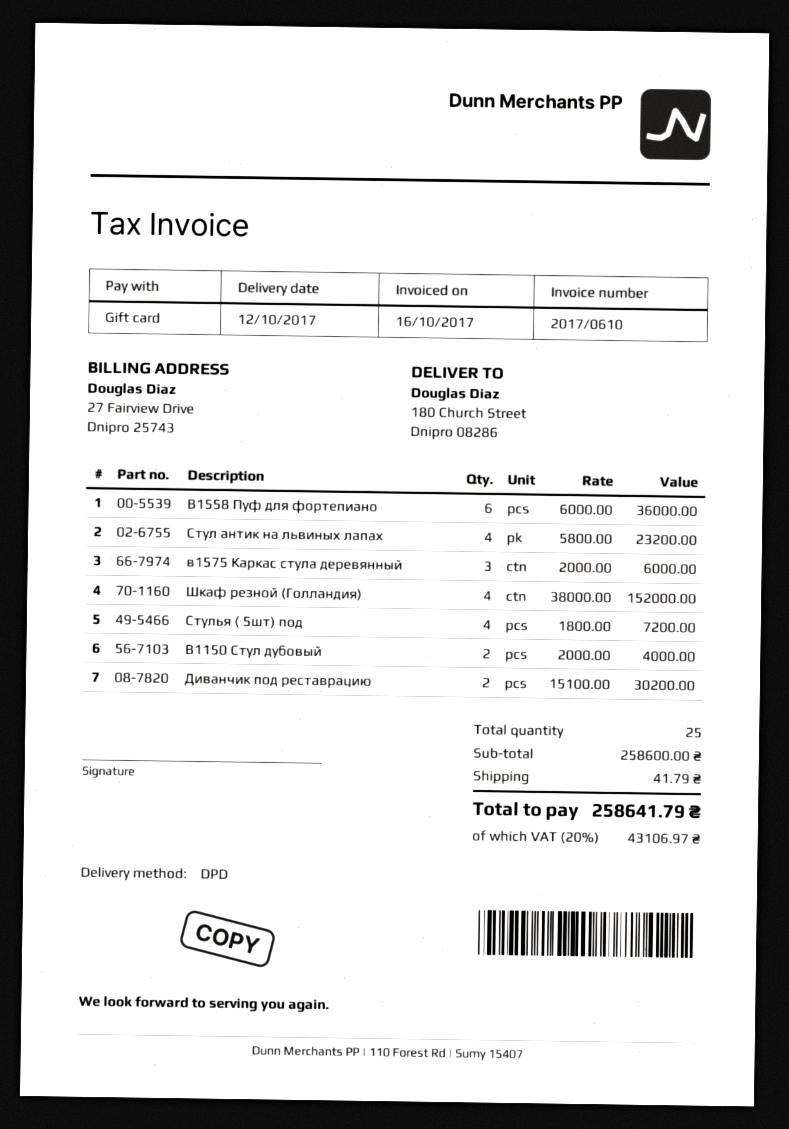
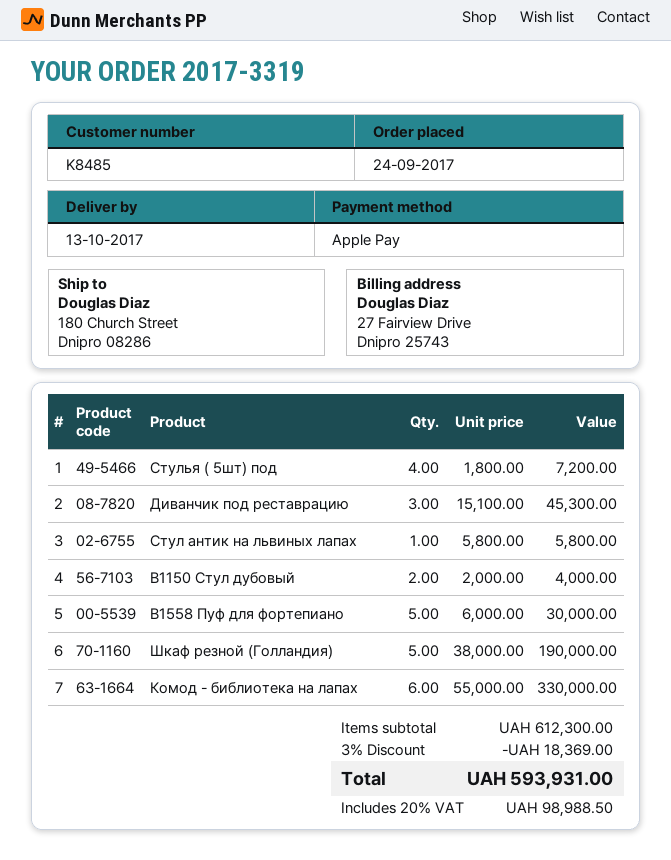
delivery date: 2017-10-12 -> 2017-10-13
payment method: gift card -> Apple Pay
В1558 Пуф для фортепиано: 6 x 6000.00 = 36000.00 -> 5 x 6000.00 = 30000.00
Стул антик на львиных лапах: 4 x 5800.00 = 23200.00 -> 1 x 5800.00 = 5800.00
в1575 Каркас стула деревянный: 3 x 2000.00 = 6000.00 -> none
Шкаф резной (Голландия): 4 x 38000.00 = 152000.00 -> 5 x 38000.00 = 190000.00
Диванчик под реставрацию: 2 x 15100.00 = 30200.00 -> 3 x 15100.00 = 45300.00
Комод - библиотека на лапах: none -> 6 x 55000.00 = 330000.00
subtotal: 258600.00 -> 612300.00
discount: none -> 3% = 18369.00
shipping: 41.79 -> none
tax: 20% = 43106.97 -> 20% = 98988.50
total: 258641.79 -> 593931.00

